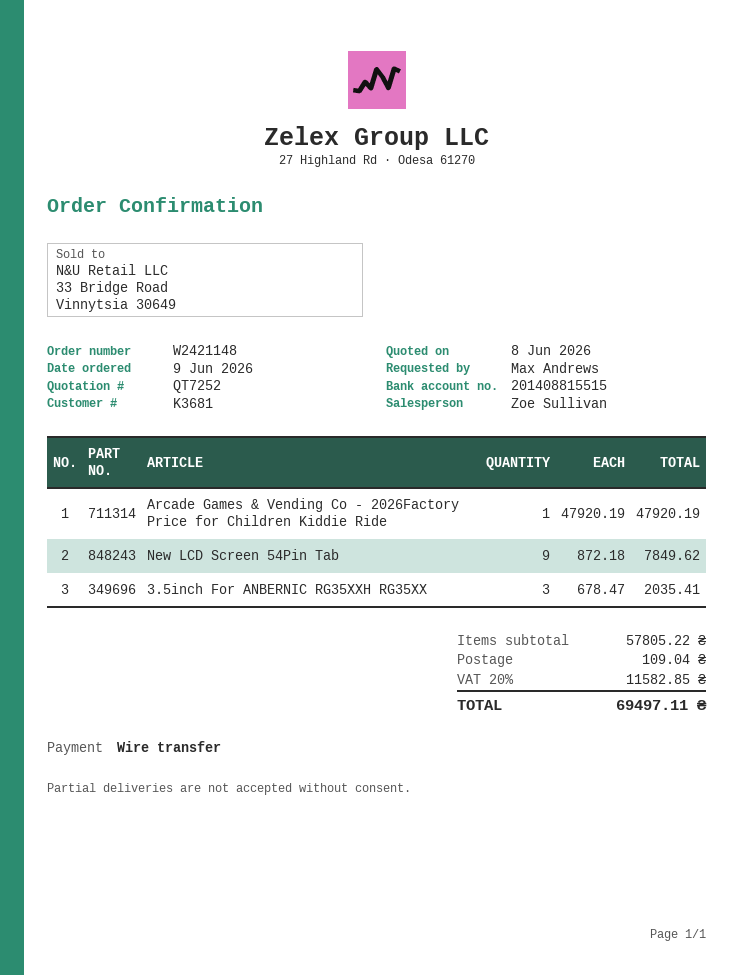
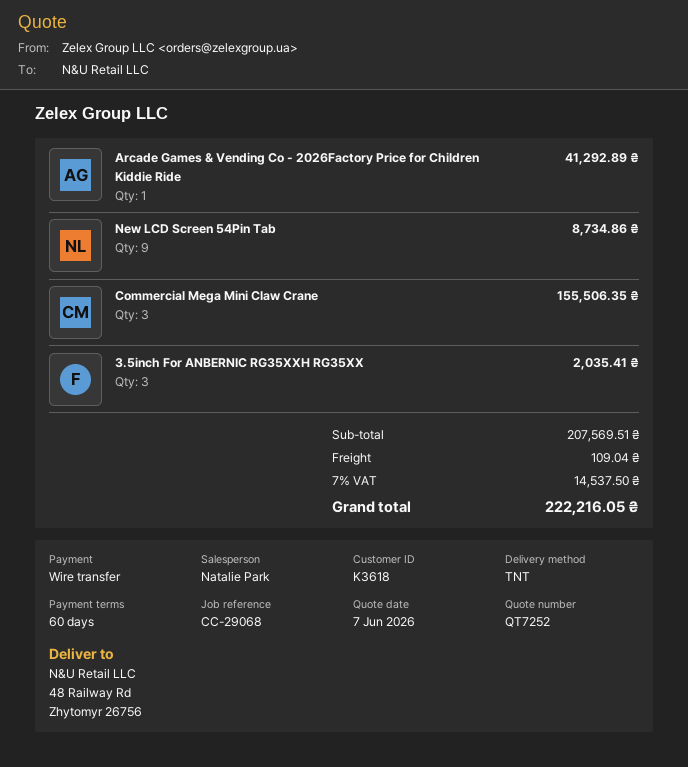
quote date: 2026-06-08 -> 2026-06-07
customer number: K3681 -> K3618
sales rep: Zoe Sullivan -> Natalie Park
Arcade Games & Vending Co - 2026Factory Price for Children Kiddie Ride: 1 for 47920.19 -> 1 for 41292.89
New LCD Screen 54Pin Tab: 9 for 7849.62 -> 9 for 8734.86
Commercial Mega Mini Claw Crane: none -> 3 for 155506.35
subtotal: 57805.22 -> 207569.51
tax: 20% = 11582.85 -> 7% = 14537.50
total: 69497.11 -> 222216.05

